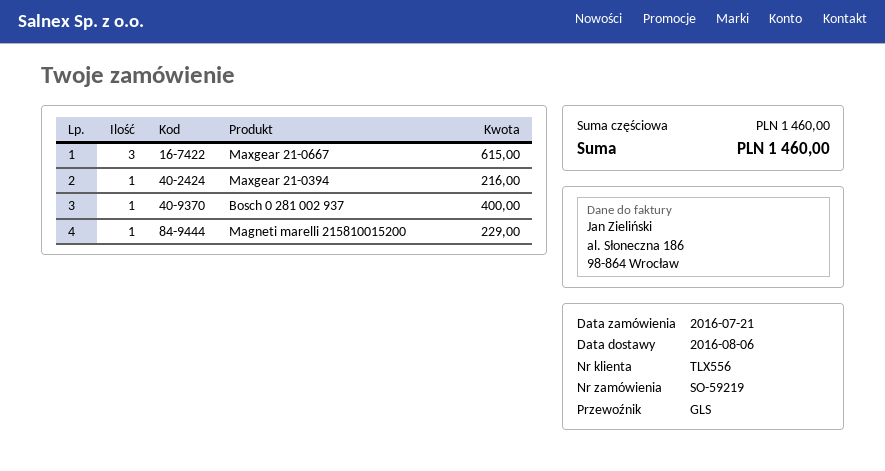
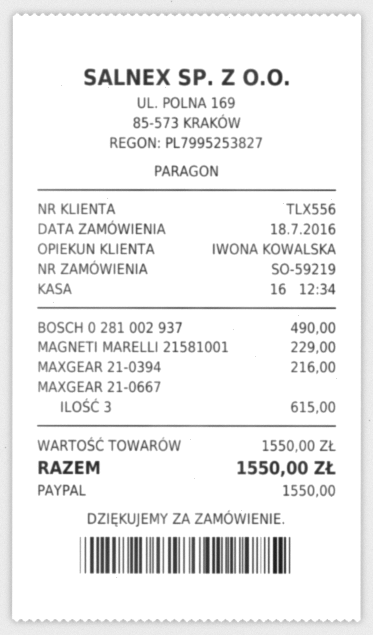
order date: 2016-07-21 -> 2016-07-18
Bosch 0 281 002 937: 1 for 400.00 -> 1 for 490.00
subtotal: 1460.00 -> 1550.00
total: 1460.00 -> 1550.00

